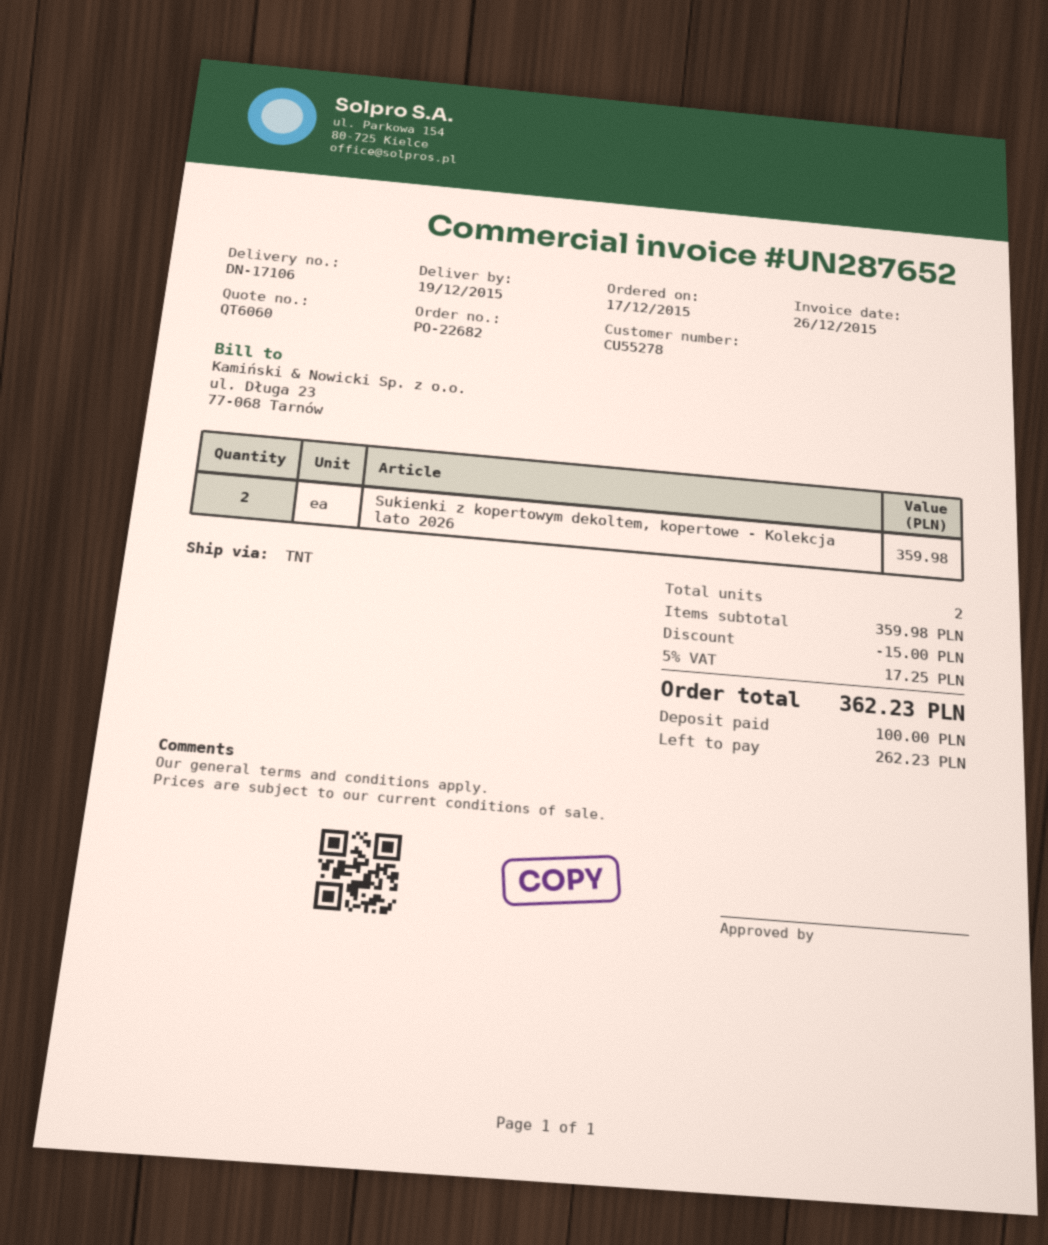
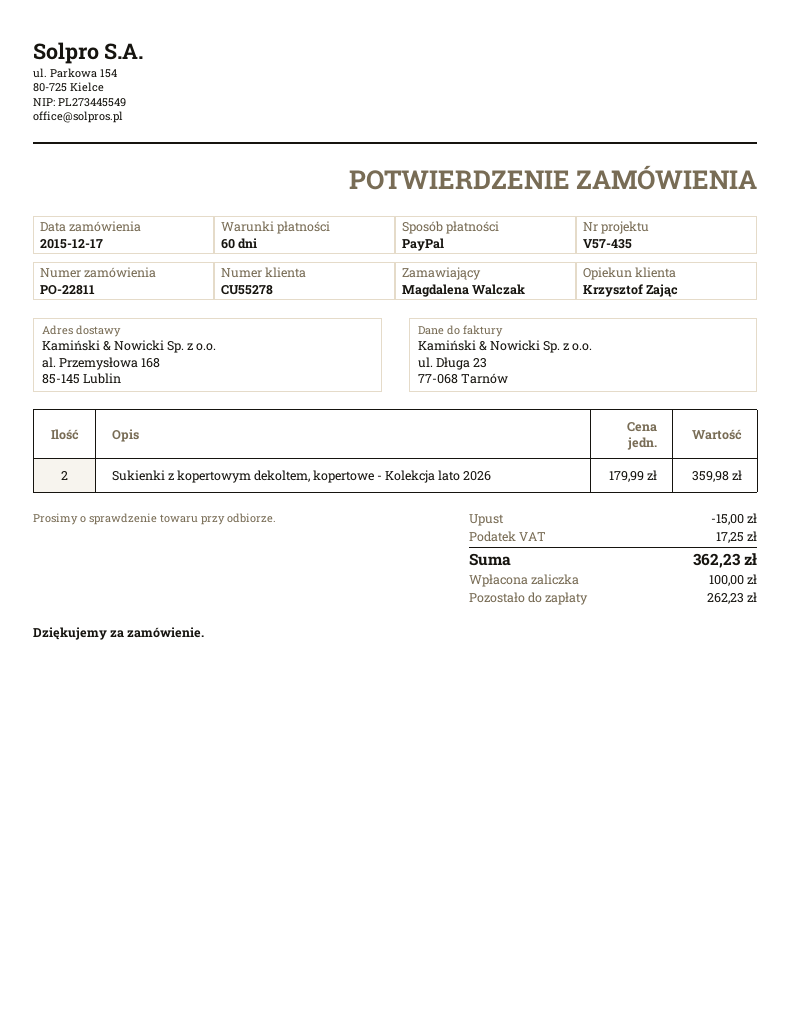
order number: PO-22682 -> PO-22811

